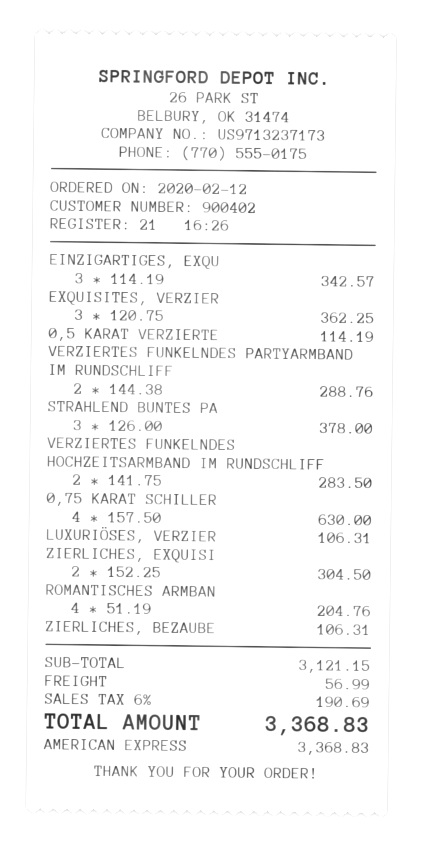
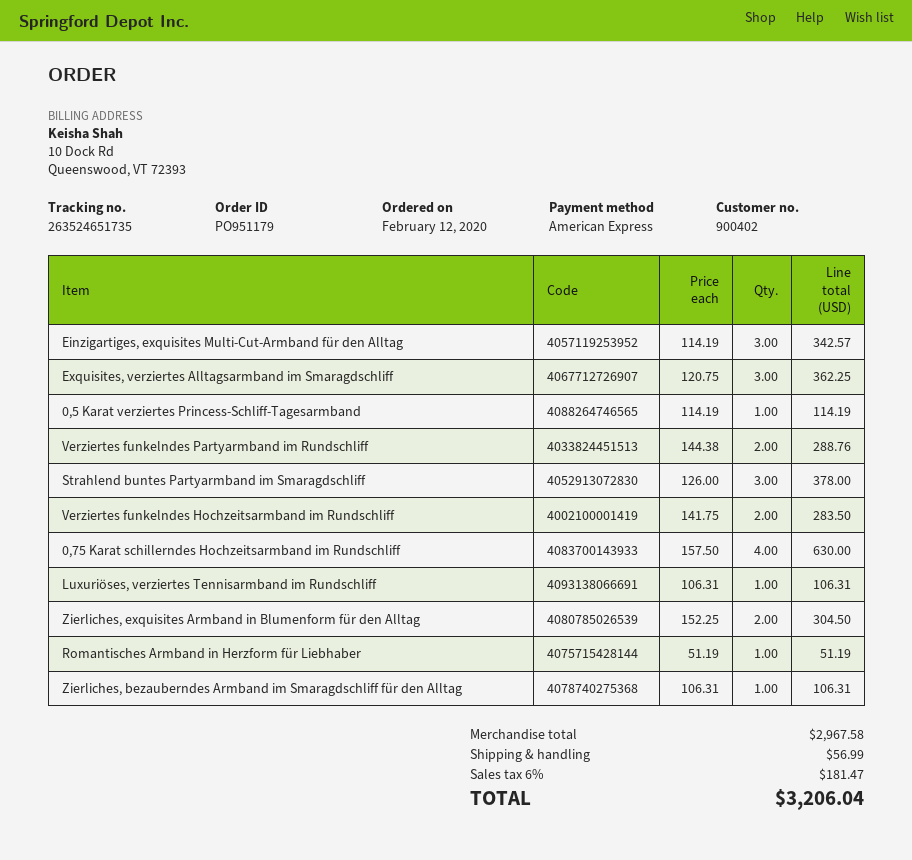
ROMANTISCHES ARMBAN: 4 x 51.19 = 204.76 -> 1 x 51.19 = 51.19
subtotal: 3121.15 -> 2967.58
tax: 6% = 190.69 -> 6% = 181.47
total: 3368.83 -> 3206.04

